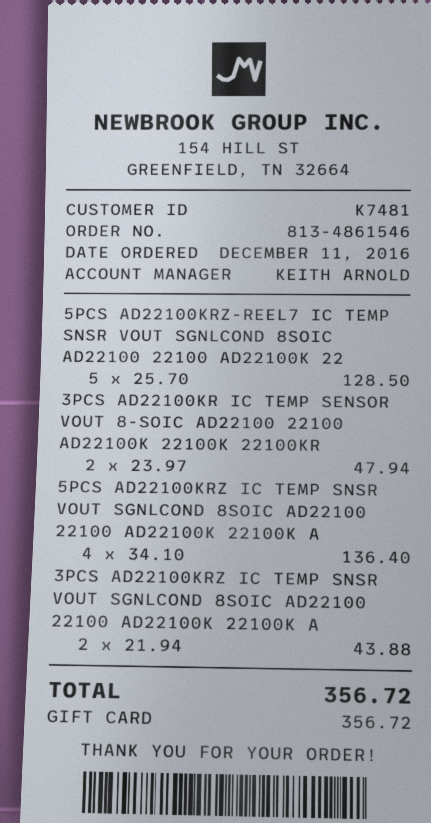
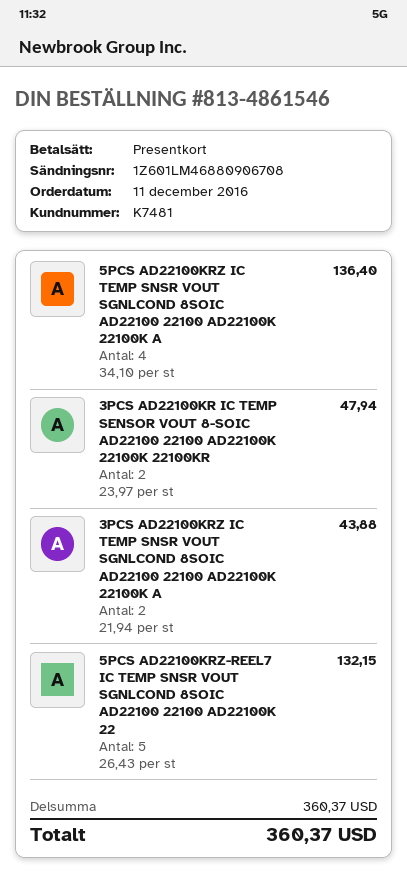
5PCS AD22100KRZ-REEL7 IC TEMP SNSR VOUT SGNLCOND 8SOIC AD22100 22100 AD22100K 22: 5 x 25.70 = 128.50 -> 5 x 26.43 = 132.15
total: 356.72 -> 360.37

